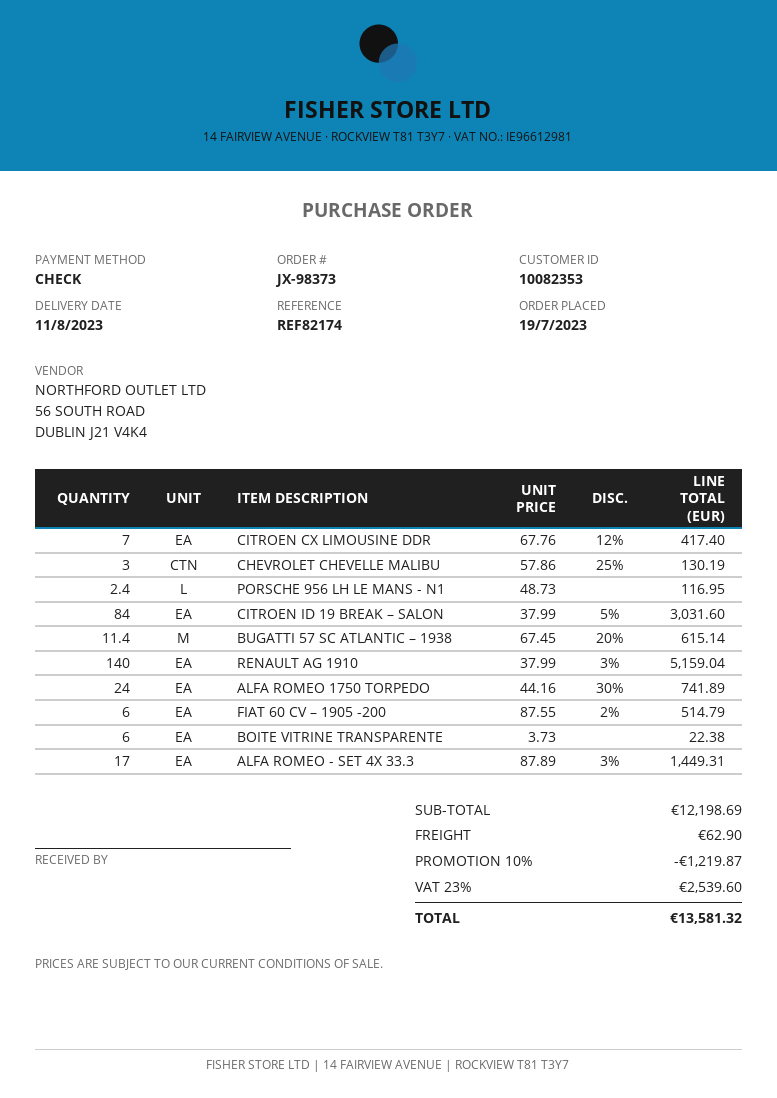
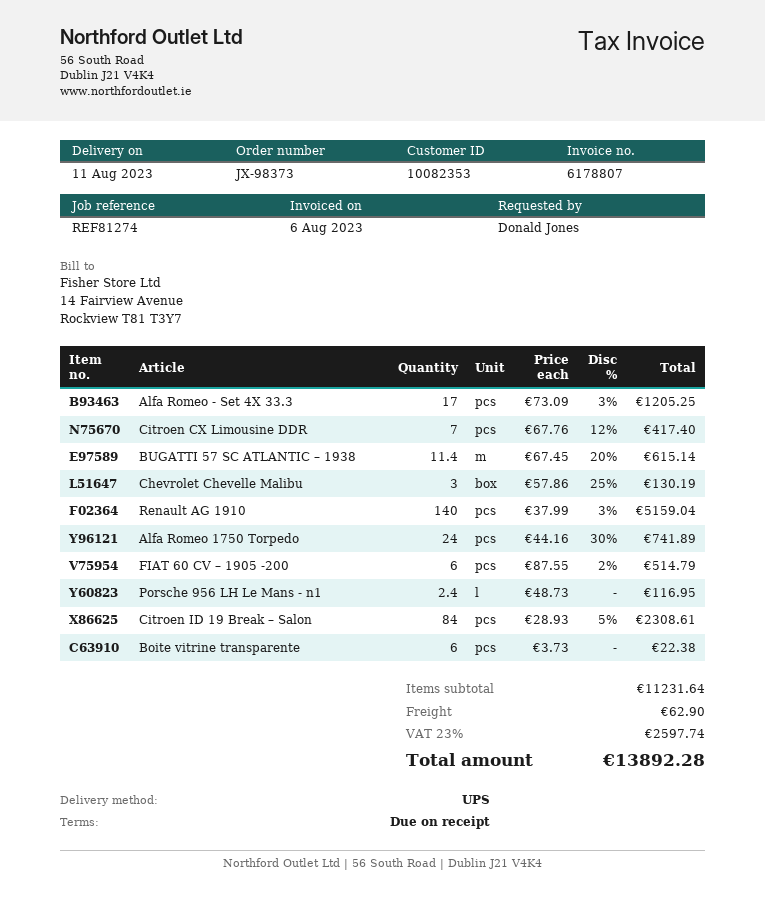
reference: REF82174 -> REF81274
CITROEN ID 19 BREAK – SALON: 84 x 37.99 - 5% = 3031.60 -> 84 x 28.93 - 5% = 2308.61
ALFA ROMEO - SET 4X 33.3: 17 x 87.89 - 3% = 1449.31 -> 17 x 73.09 - 3% = 1205.25
subtotal: 12198.69 -> 11231.64
discount: 10% = 1219.87 -> none
tax: 23% = 2539.60 -> 23% = 2597.74
total: 13581.32 -> 13892.28

